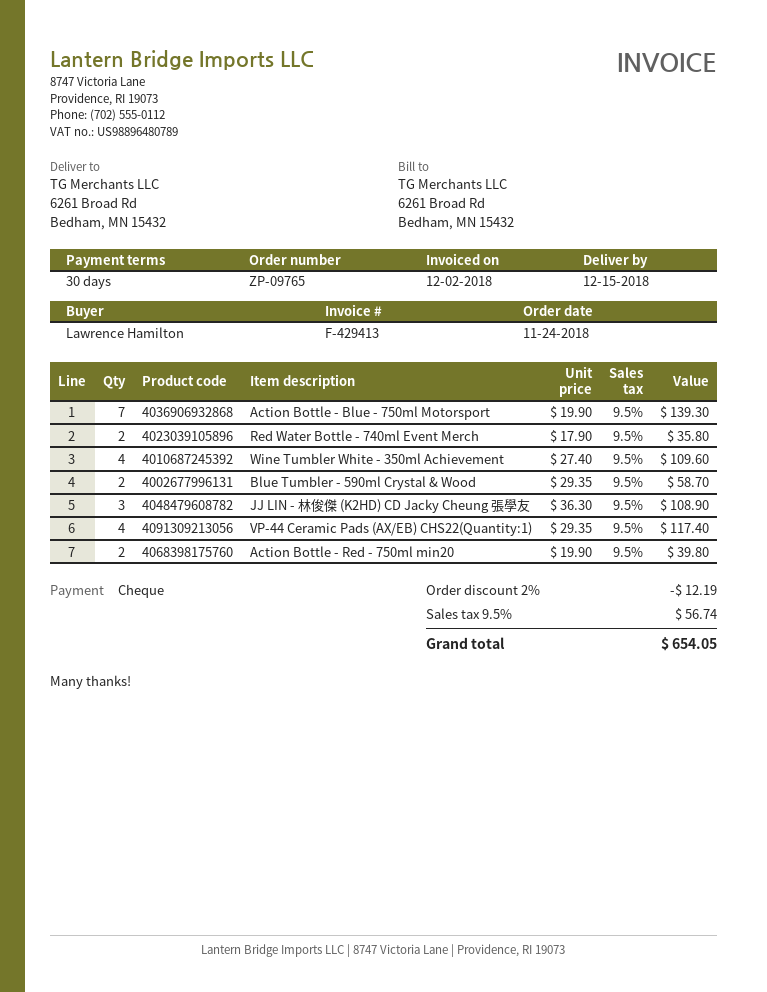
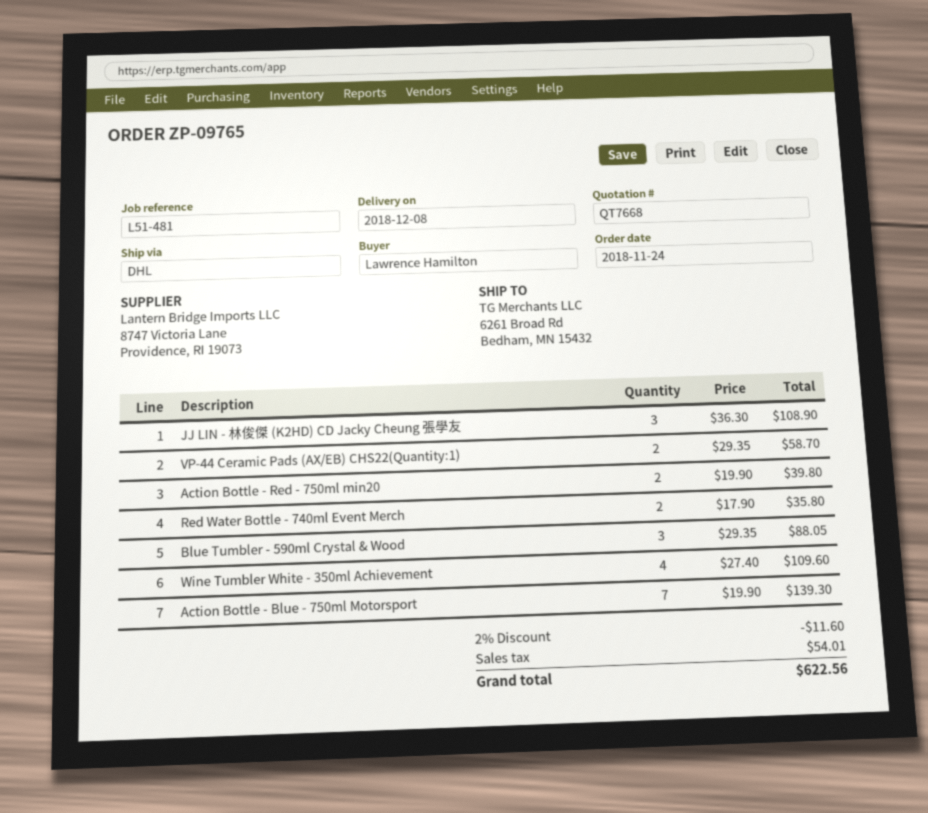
delivery date: 2018-12-15 -> 2018-12-08
Blue Tumbler - 590ml Crystal & Wood: 2 x 29.35 = 58.70 -> 3 x 29.35 = 88.05
VP-44 Ceramic Pads (AX/EB) CHS22(Quantity:1): 4 x 29.35 = 117.40 -> 2 x 29.35 = 58.70
discount: 2% = 12.19 -> 2% = 11.60
tax: 56.74 -> 54.01
total: 654.05 -> 622.56

